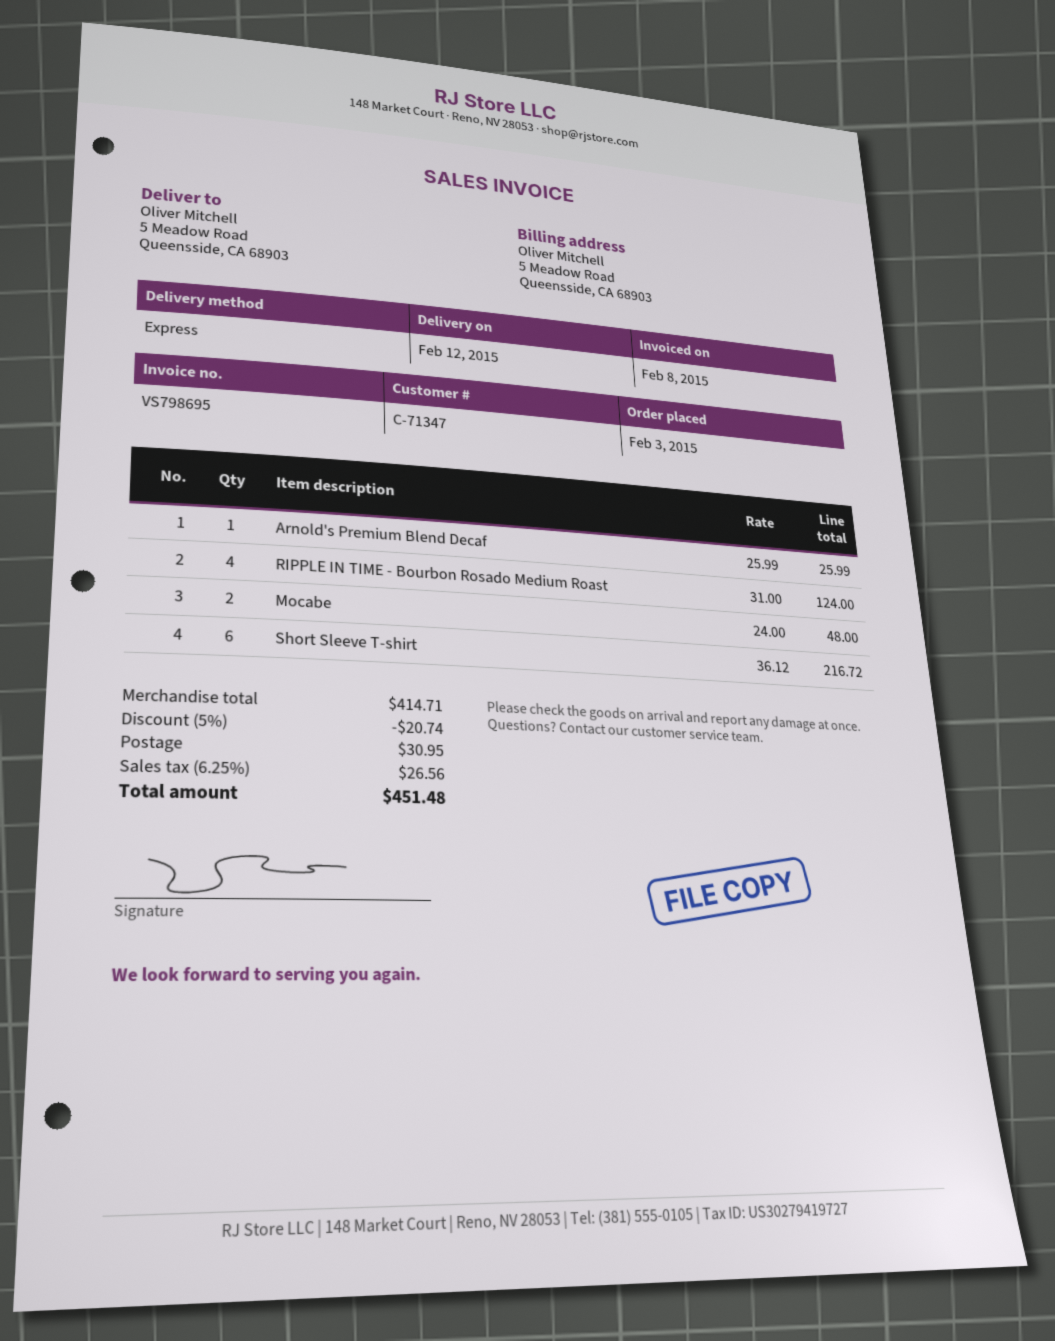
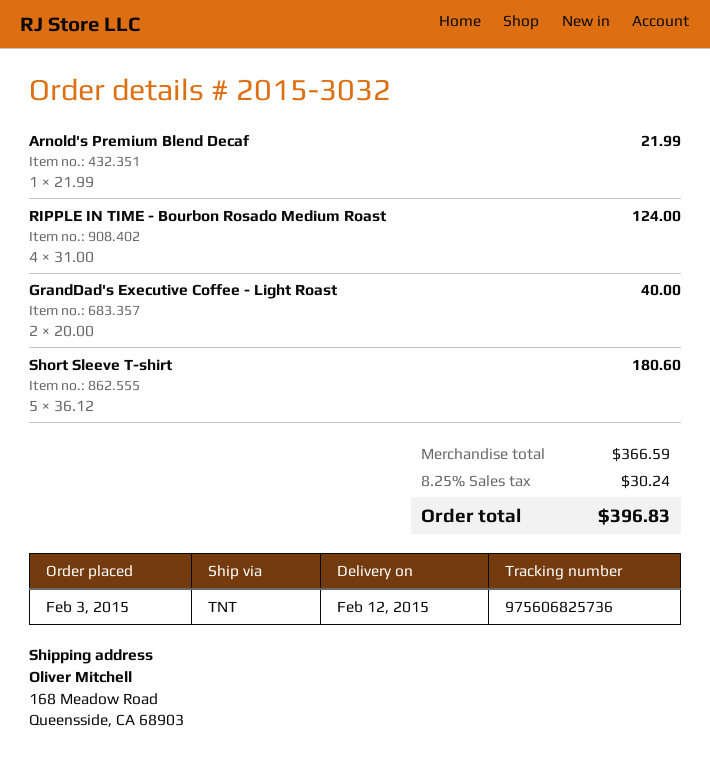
shipping method: express -> TNT
ship to: 5 Meadow Road, Queensside, CA 68903 -> 168 Meadow Road, Queensside, CA 68903
Arnold's Premium Blend Decaf: 1 x 25.99 = 25.99 -> 1 x 21.99 = 21.99
Mocabe: 2 x 24.00 = 48.00 -> none
Short Sleeve T-shirt: 6 x 36.12 = 216.72 -> 5 x 36.12 = 180.60
GrandDad's Executive Coffee - Light Roast: none -> 2 x 20.00 = 40.00
subtotal: 414.71 -> 366.59
discount: 5% = 20.74 -> none
shipping: 30.95 -> none
tax: 6.25% = 26.56 -> 8.25% = 30.24
total: 451.48 -> 396.83

